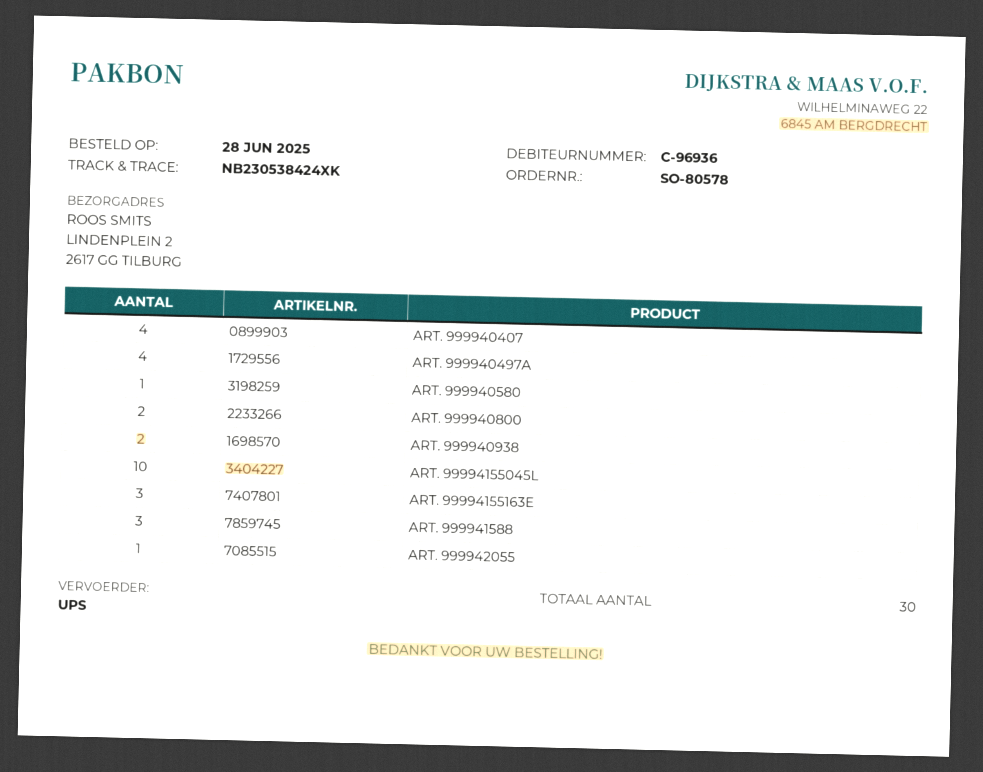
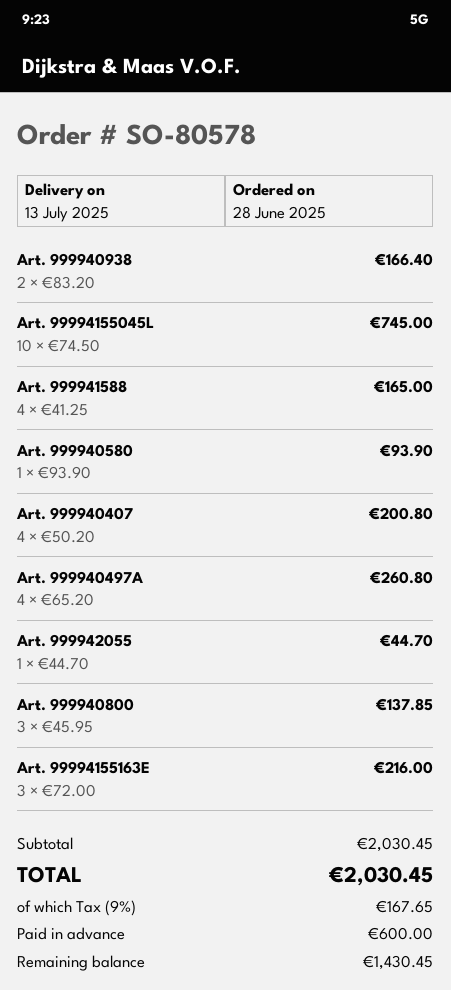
ART. 999940800: 2 -> 3
ART. 999941588: 3 -> 4

